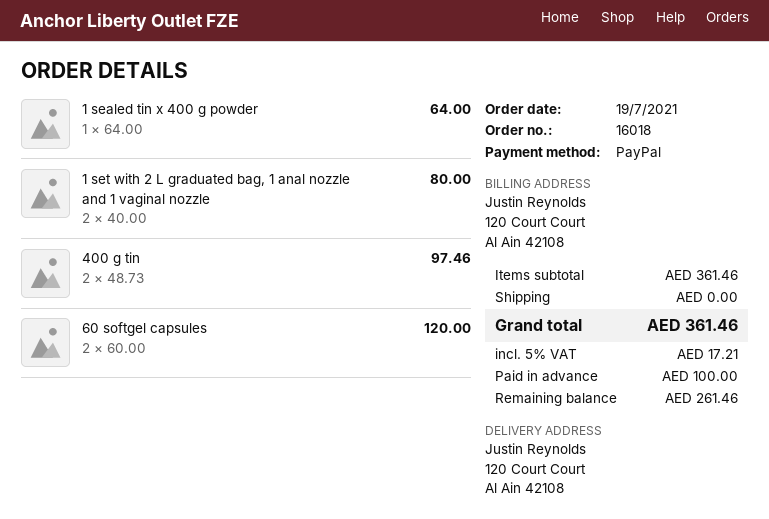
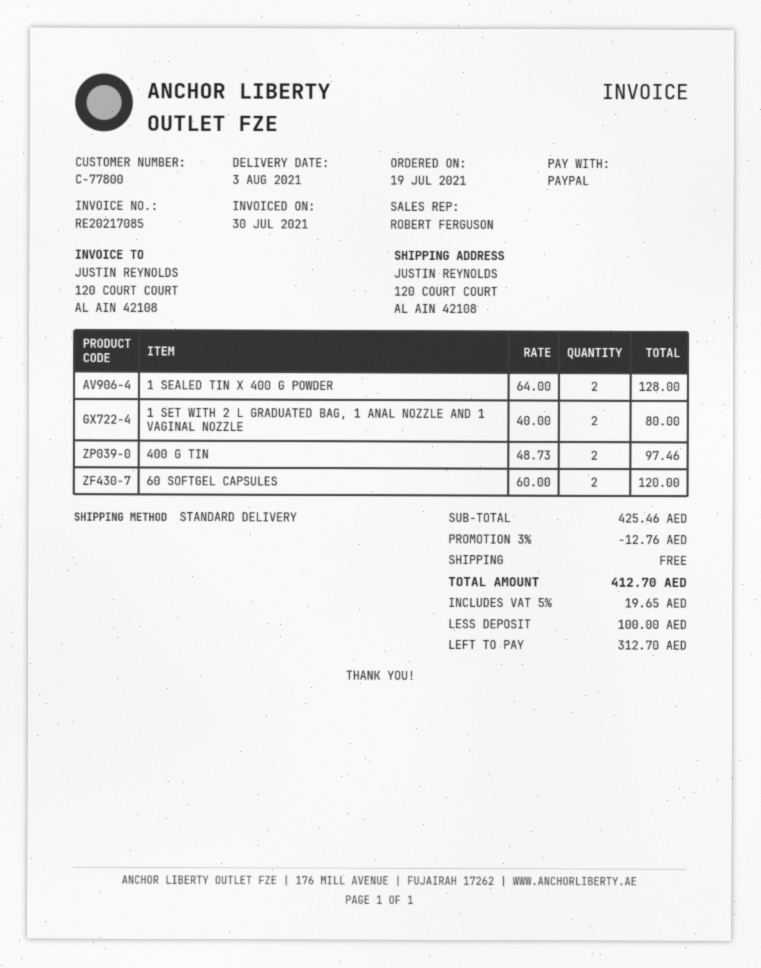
1 sealed tin x 400 g powder: 1 x 64.00 = 64.00 -> 2 x 64.00 = 128.00
subtotal: 361.46 -> 425.46
discount: none -> 3% = 12.76
tax: 5% = 17.21 -> 5% = 19.65
total: 361.46 -> 412.70
balance: 261.46 -> 312.70

